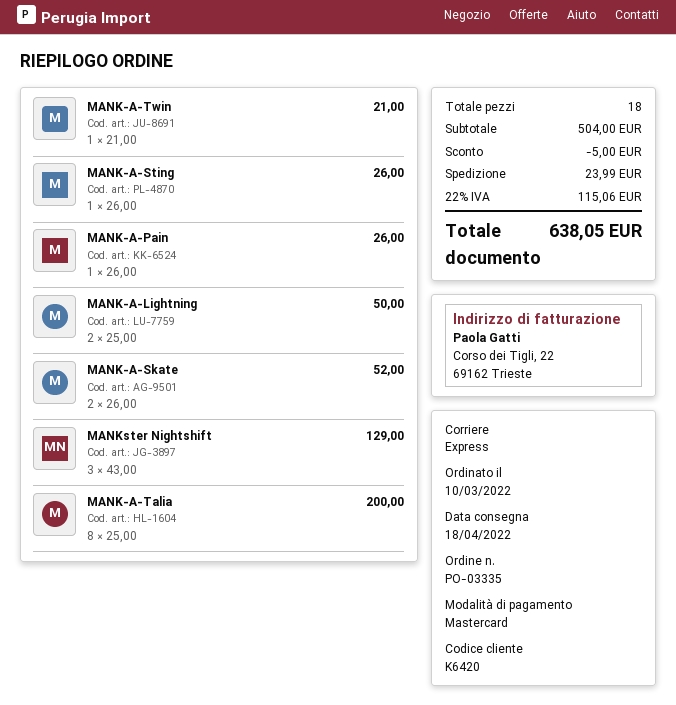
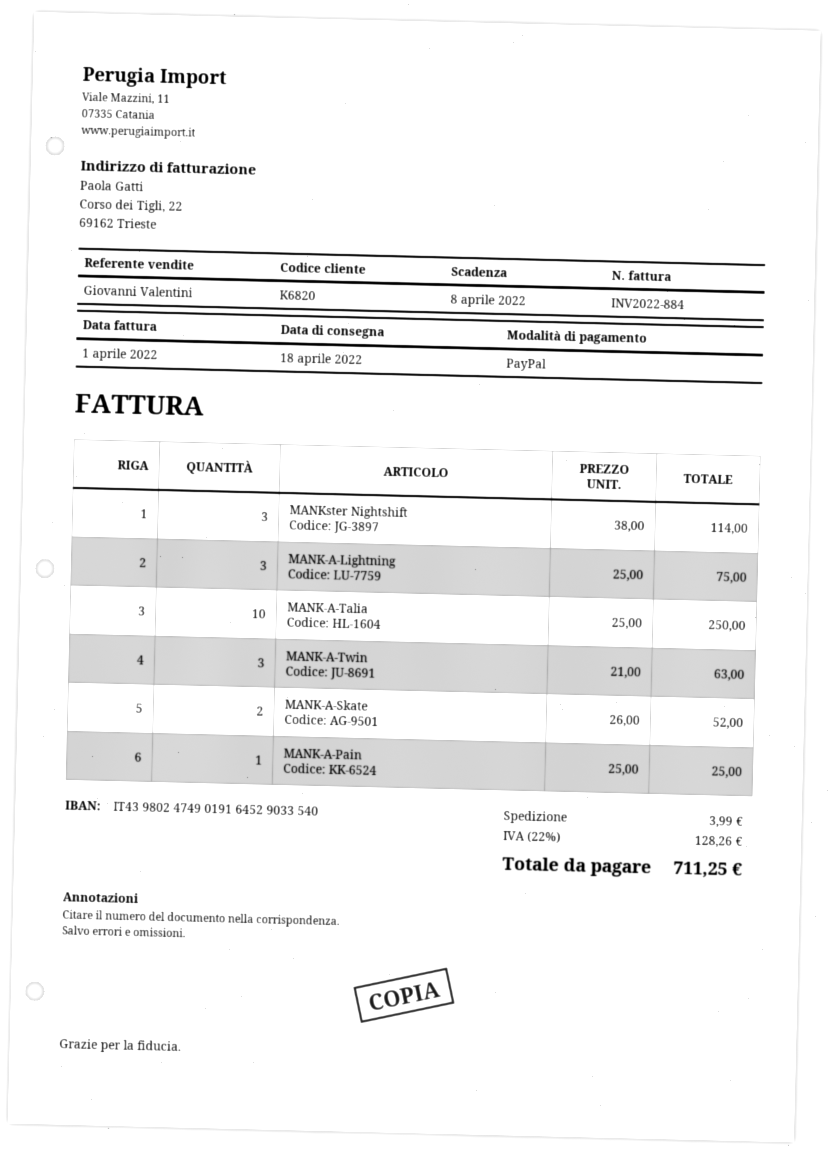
customer number: K6420 -> K6820
payment method: Mastercard -> PayPal
MANK-A-Twin: 1 x 21.00 = 21.00 -> 3 x 21.00 = 63.00
MANK-A-Sting: 1 x 26.00 = 26.00 -> none
MANK-A-Pain: 1 x 26.00 = 26.00 -> 1 x 25.00 = 25.00
MANK-A-Lightning: 2 x 25.00 = 50.00 -> 3 x 25.00 = 75.00
MANKster Nightshift: 3 x 43.00 = 129.00 -> 3 x 38.00 = 114.00
MANK-A-Talia: 8 x 25.00 = 200.00 -> 10 x 25.00 = 250.00
discount: 5.00 -> none
shipping: 23.99 -> 3.99
tax: 22% = 115.06 -> 22% = 128.26
total: 638.05 -> 711.25

